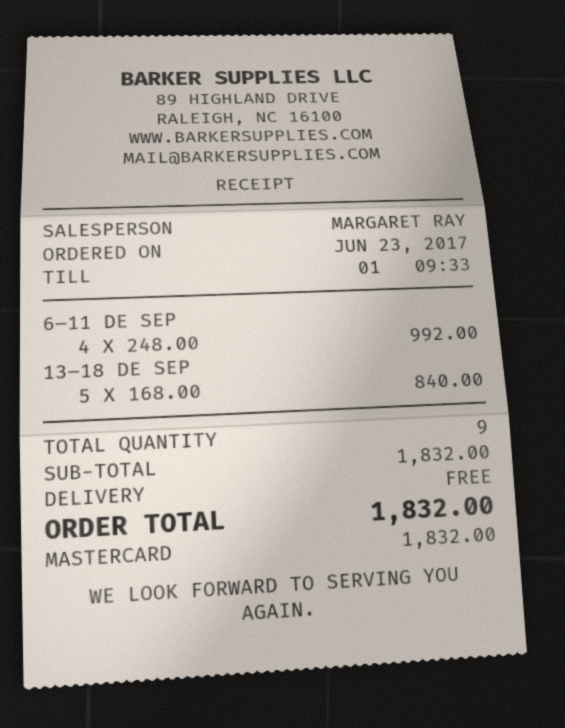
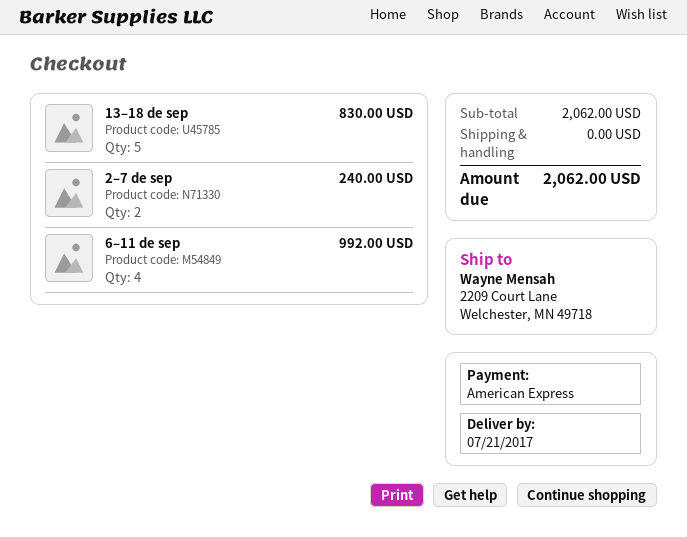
payment method: Mastercard -> American Express
13–18 DE SEP: 5 for 840.00 -> 5 for 830.00
2–7 de sep: none -> 2 for 240.00
subtotal: 1832.00 -> 2062.00
total: 1832.00 -> 2062.00

